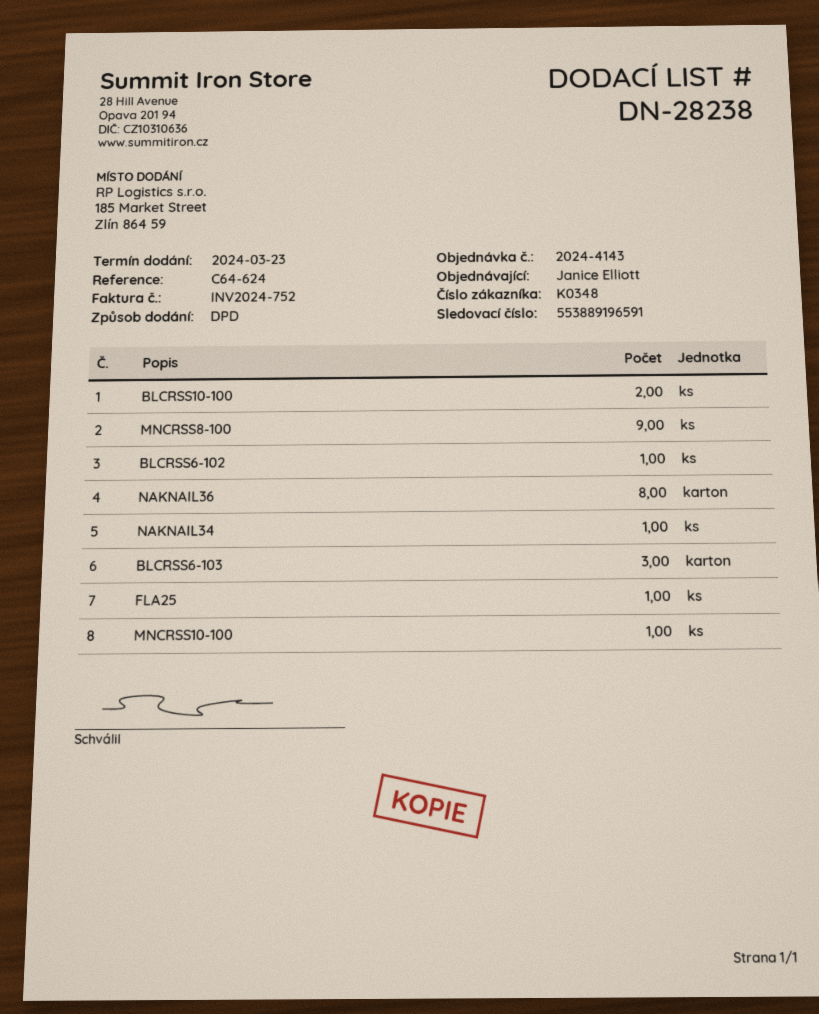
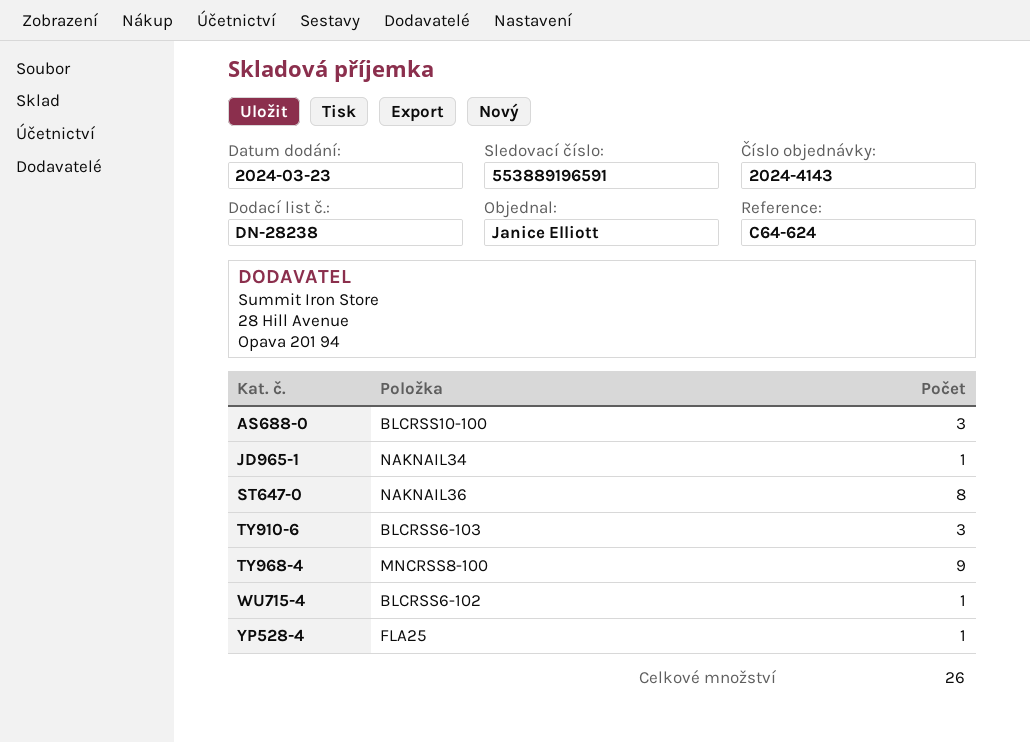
BLCRSS10-100: 2 -> 3
MNCRSS10-100: 1 -> none

